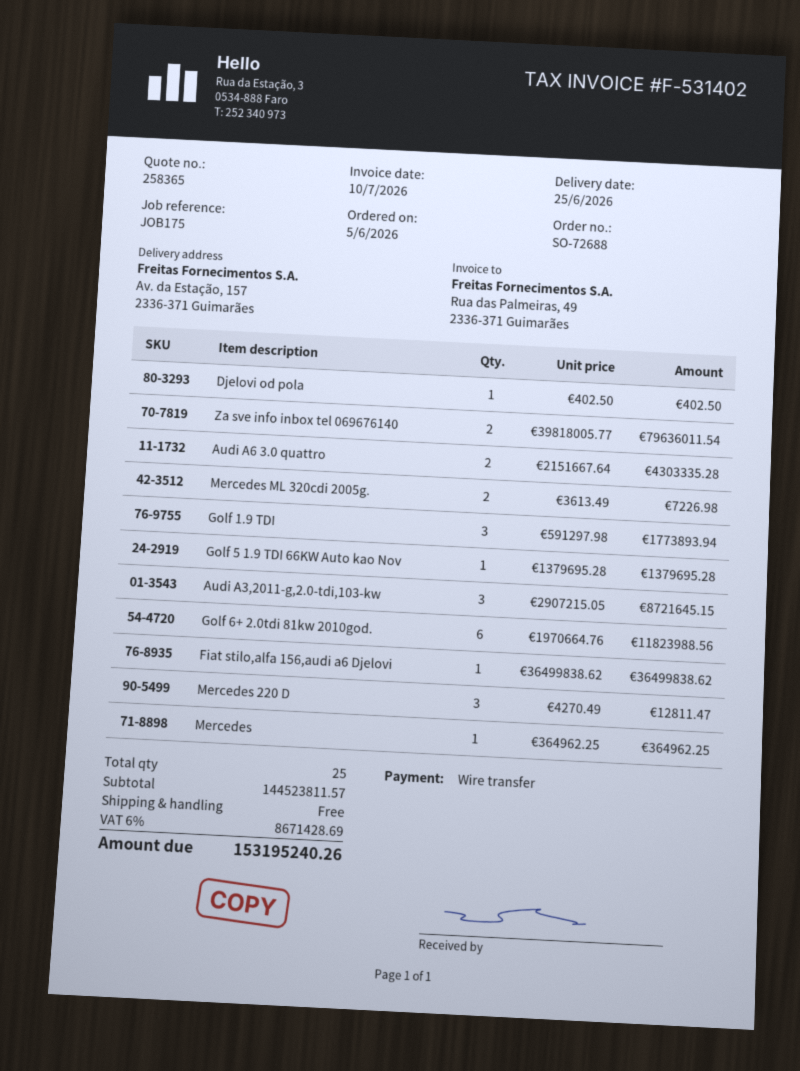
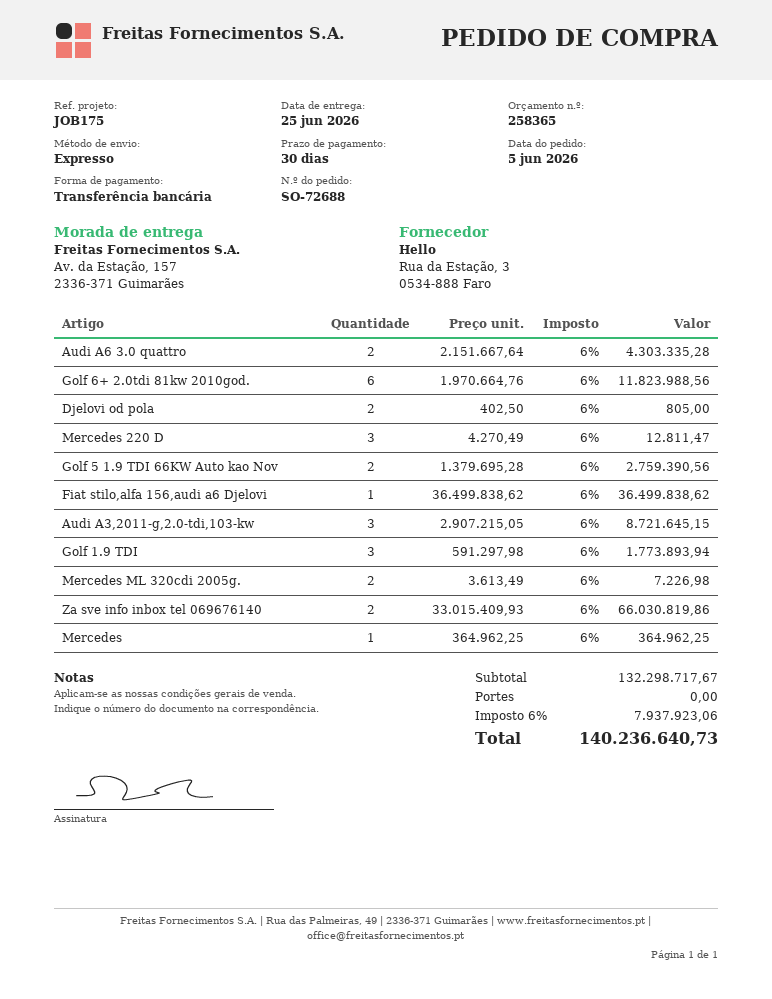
Djelovi od pola: 1 x 402.50 = 402.50 -> 2 x 402.50 = 805.00
Za sve info inbox tel 069676140: 2 x 39818005.77 = 79636011.54 -> 2 x 33015409.93 = 66030819.86
Golf 5 1.9 TDI 66KW Auto kao Nov: 1 x 1379695.28 = 1379695.28 -> 2 x 1379695.28 = 2759390.56
subtotal: 144523811.57 -> 132298717.67
tax: 6% = 8671428.69 -> 6% = 7937923.06
total: 153195240.26 -> 140236640.73

